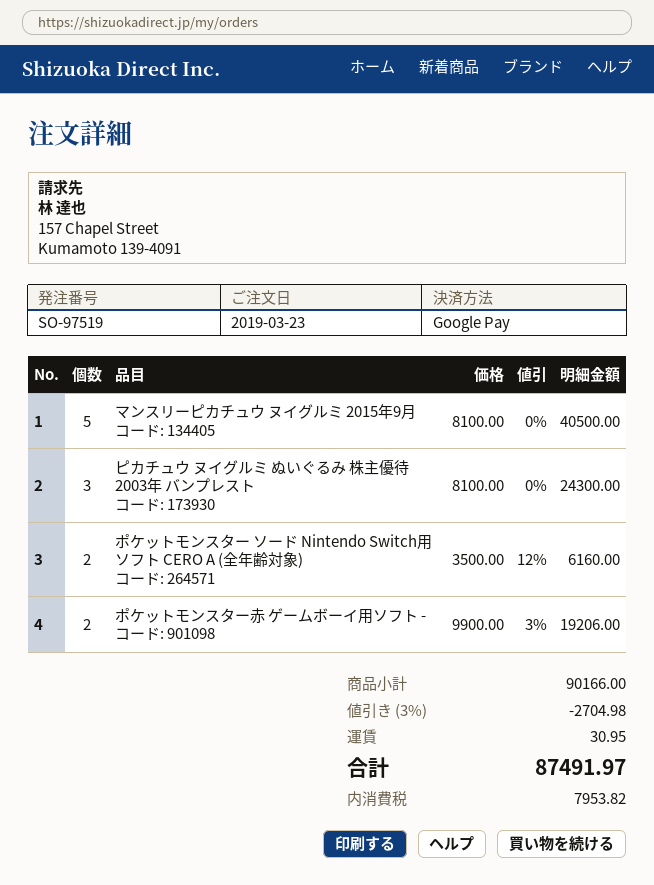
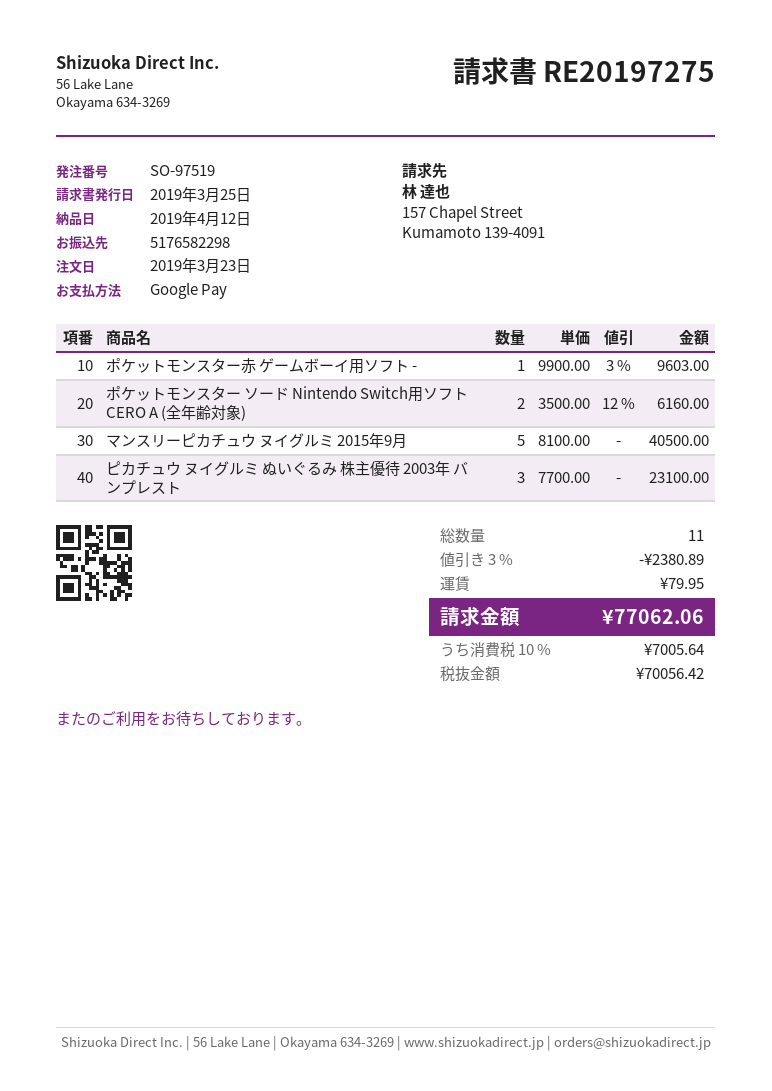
ピカチュウ ヌイグルミ ぬいぐるみ 株主優待 2003年 バンプレスト: 3 x 8100.00 = 24300.00 -> 3 x 7700.00 = 23100.00
ポケットモンスター赤 ゲームボーイ用ソフト -: 2 x 9900.00 - 3% = 19206.00 -> 1 x 9900.00 - 3% = 9603.00
discount: 3% = 2704.98 -> 3% = 2380.89
shipping: 30.95 -> 79.95
tax: 7953.82 -> 7005.64
total: 87491.97 -> 77062.06

